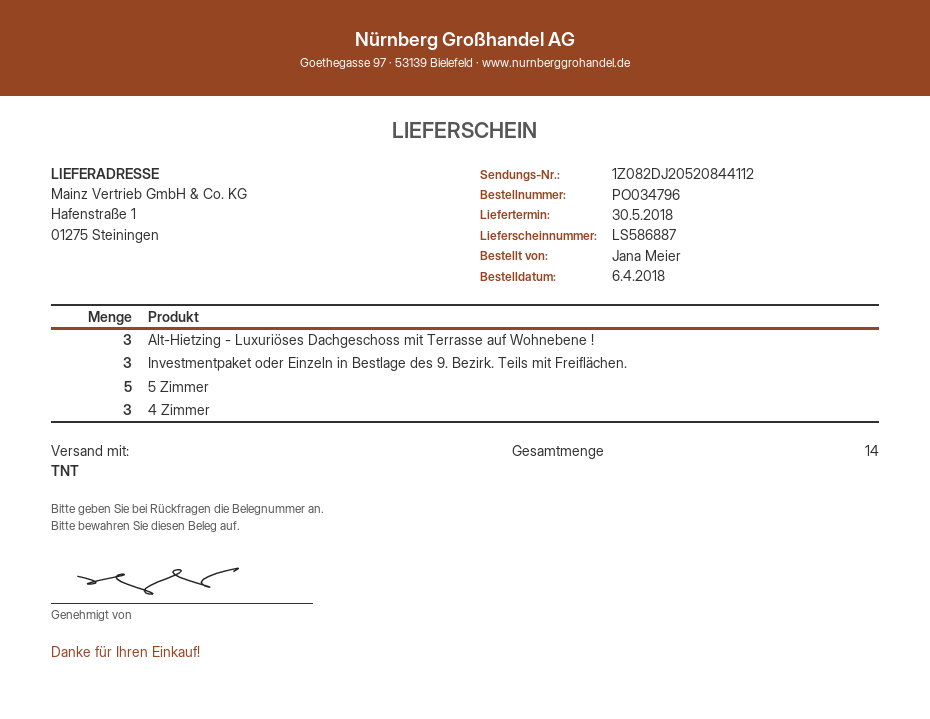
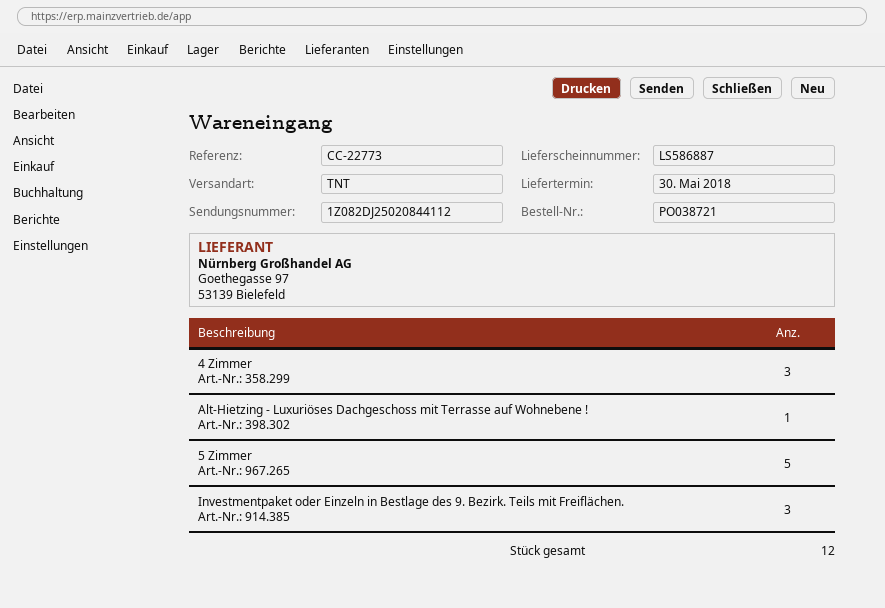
order number: PO034796 -> PO038721
tracking number: 1Z082DJ20520844112 -> 1Z082DJ25020844112
Alt-Hietzing - Luxuriöses Dachgeschoss mit Terrasse auf Wohnebene !: 3 -> 1
total quantity: 14 -> 12

